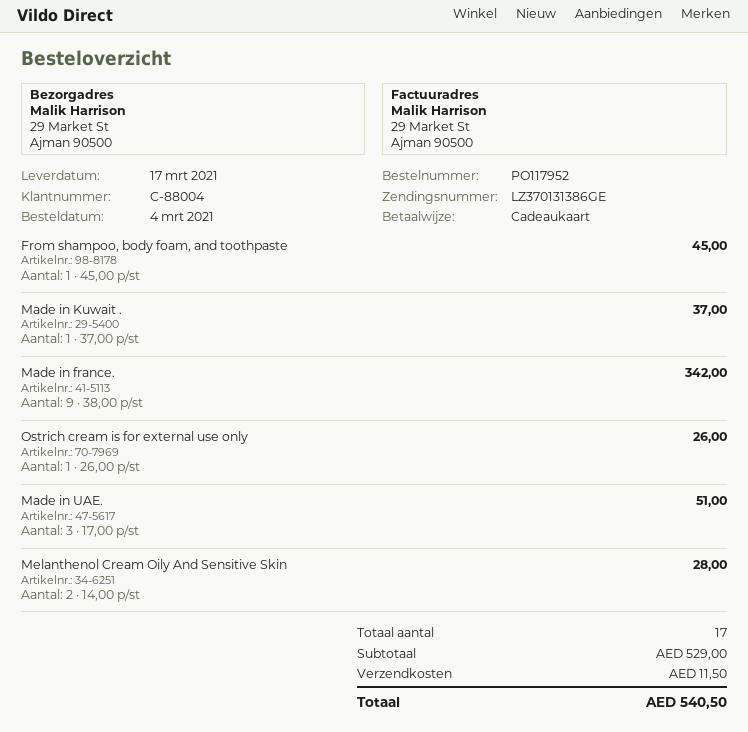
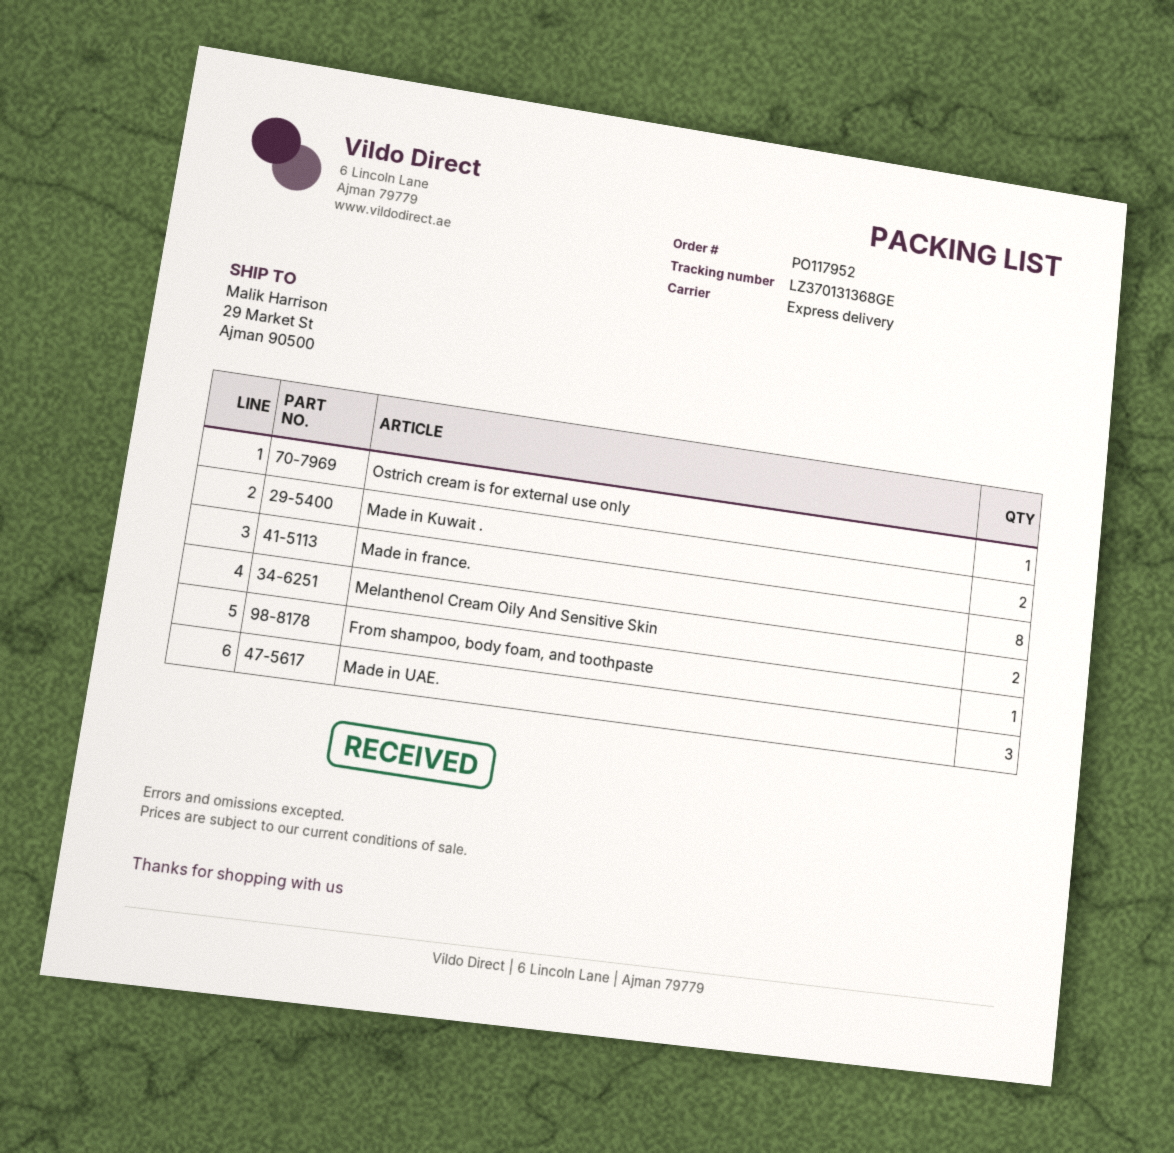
tracking number: LZ370131386GE -> LZ370131368GE
Made in Kuwait .: 1 -> 2
Made in france.: 9 -> 8

